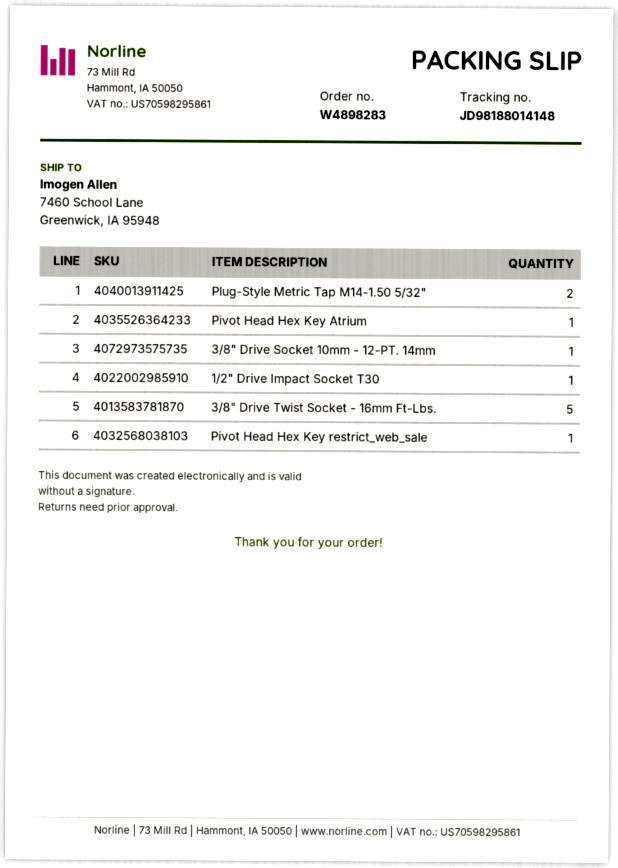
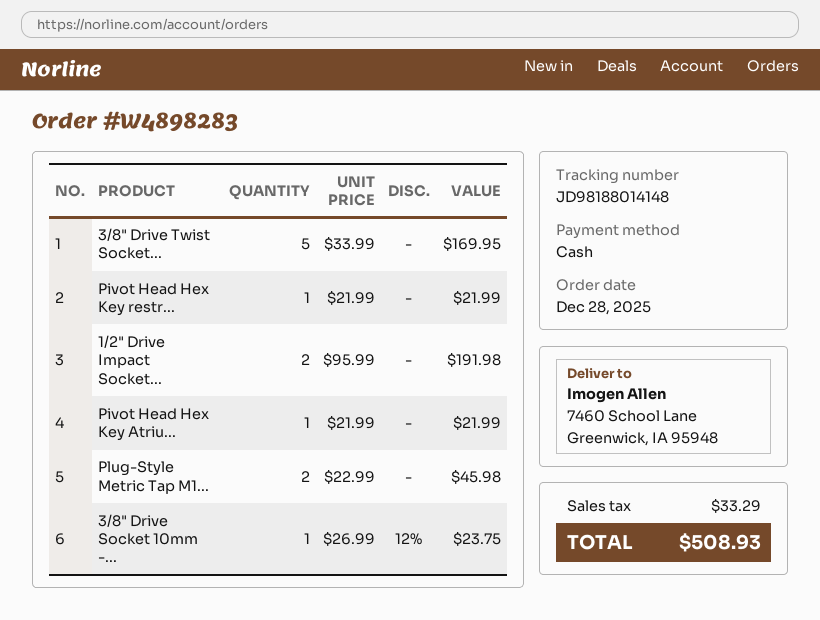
1/2" Drive Impact Socket T30: 1 -> 2

